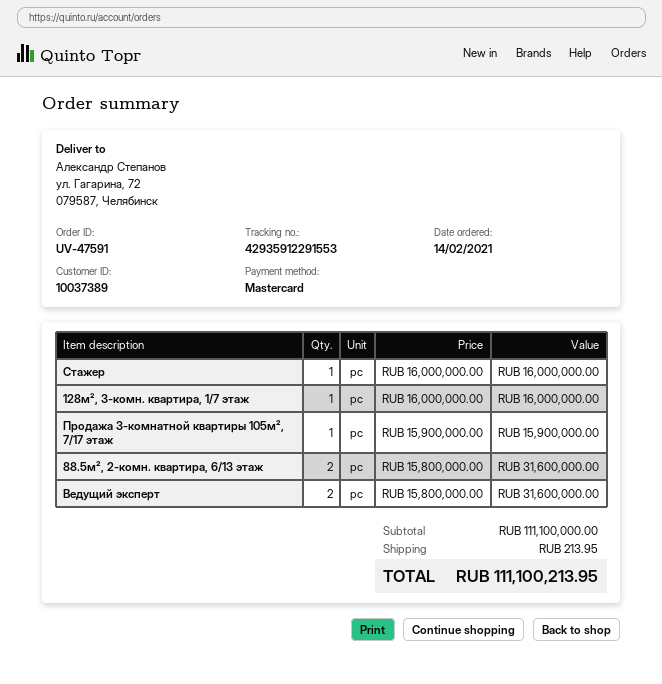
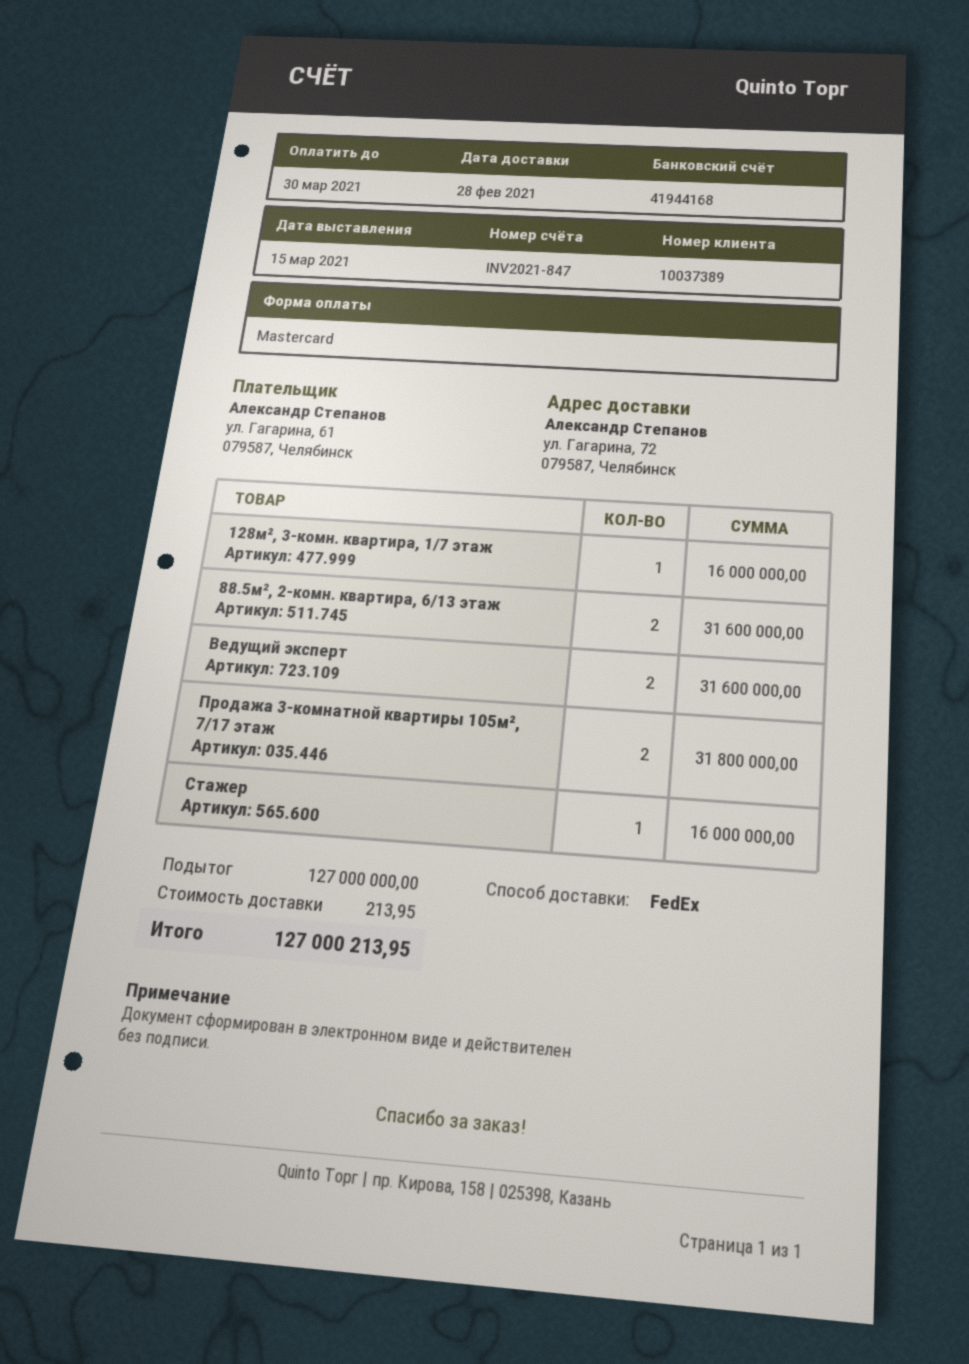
Продажа 3-комнатной квартиры 105м², 7/17 этаж: 1 for 15900000.00 -> 2 for 31800000.00
subtotal: 111100000.00 -> 127000000.00
total: 111100213.95 -> 127000213.95

